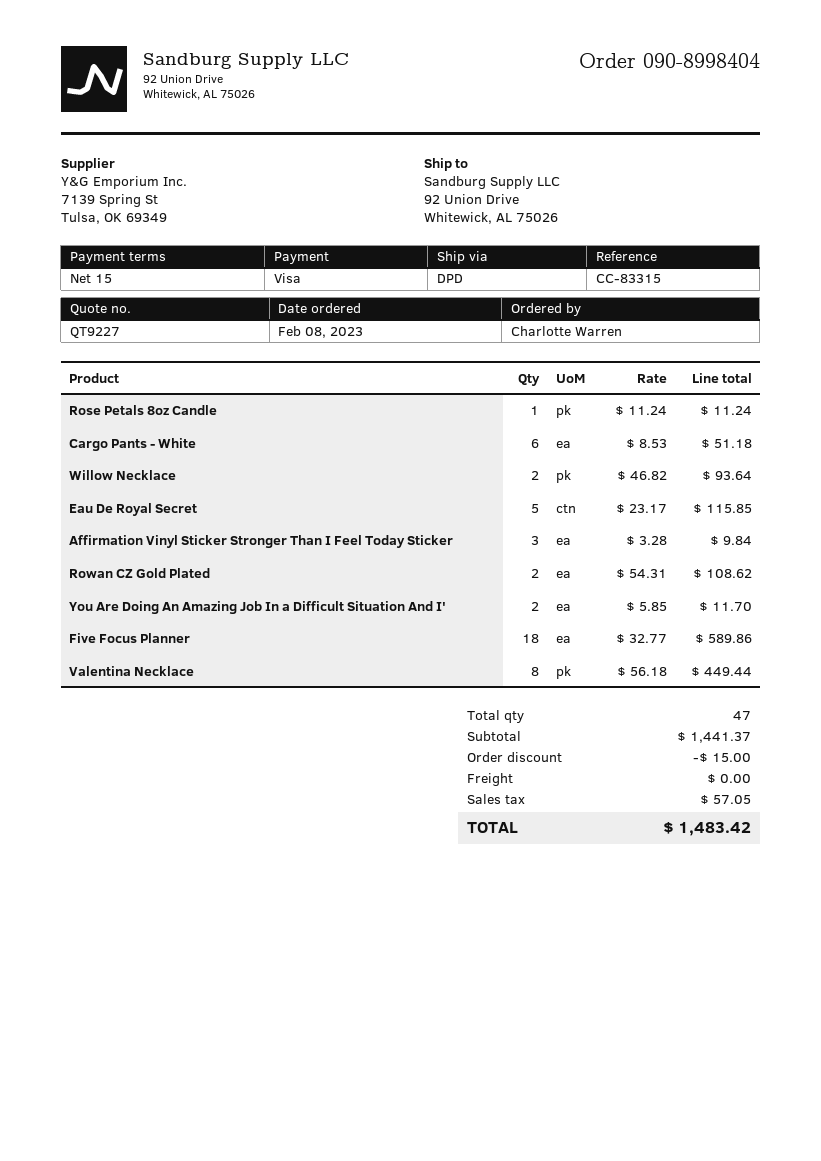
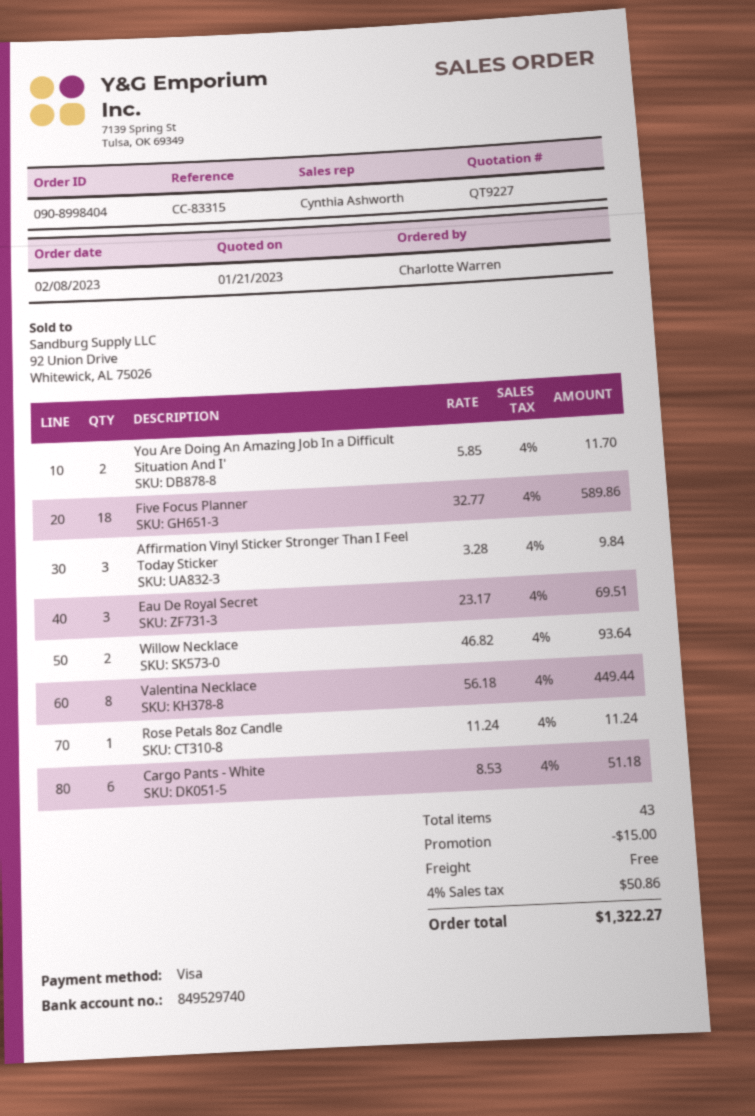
Eau De Royal Secret: 5 x 23.17 = 115.85 -> 3 x 23.17 = 69.51
Rowan CZ Gold Plated: 2 x 54.31 = 108.62 -> none
total quantity: 47 -> 43
tax: 57.05 -> 50.86
total: 1483.42 -> 1322.27

